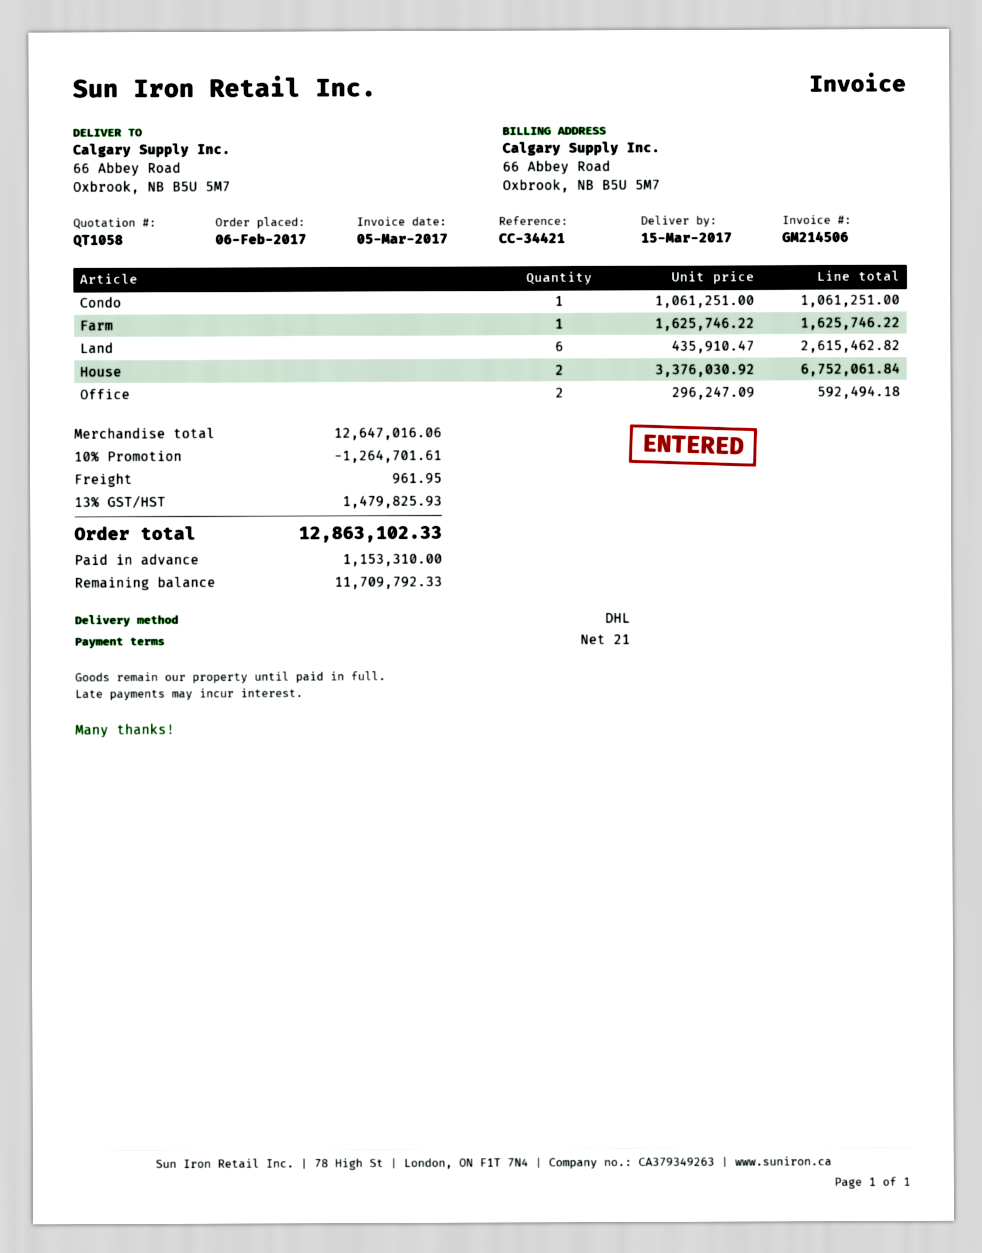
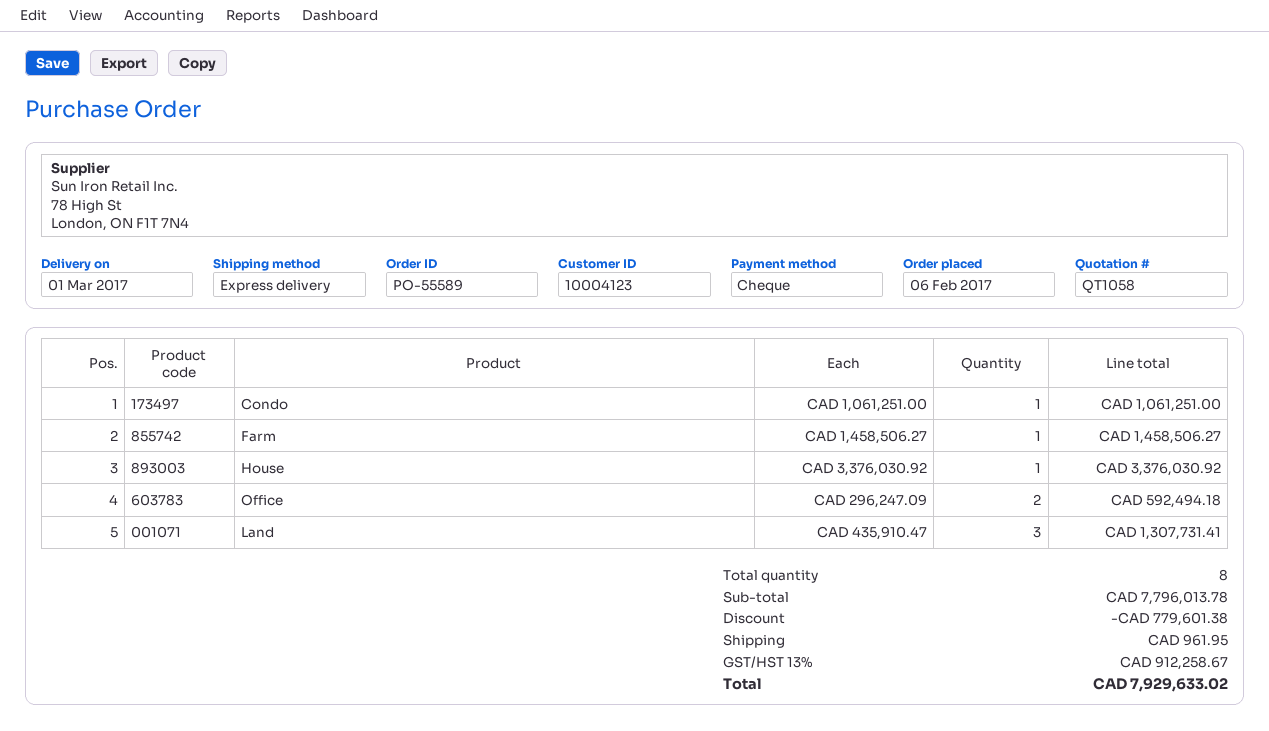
delivery date: 2017-03-15 -> 2017-03-01
shipping method: DHL -> express
Farm: 1 x 1625746.22 = 1625746.22 -> 1 x 1458506.27 = 1458506.27
Land: 6 x 435910.47 = 2615462.82 -> 3 x 435910.47 = 1307731.41
House: 2 x 3376030.92 = 6752061.84 -> 1 x 3376030.92 = 3376030.92
subtotal: 12647016.06 -> 7796013.78
discount: 1264701.61 -> 779601.38
tax: 13% = 1479825.93 -> 13% = 912258.67
total: 12863102.33 -> 7929633.02

